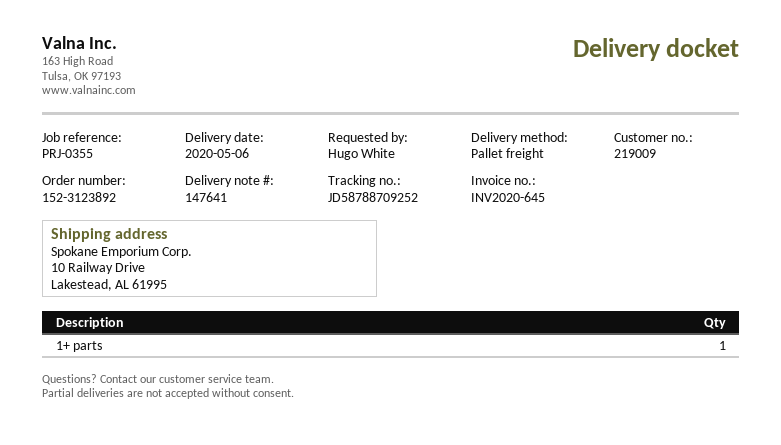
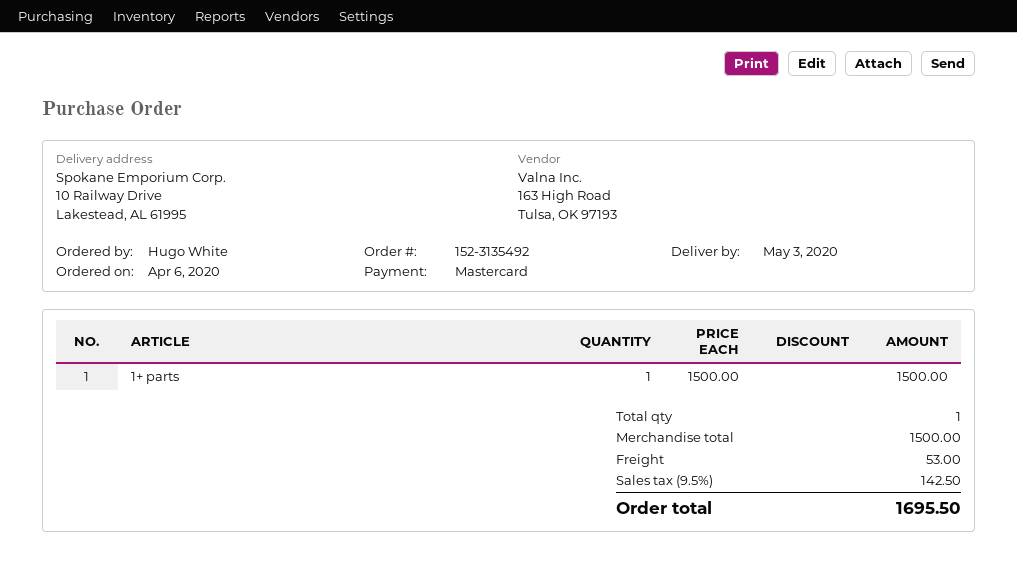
order number: 152-3123892 -> 152-3135492
delivery date: 2020-05-06 -> 2020-05-03

